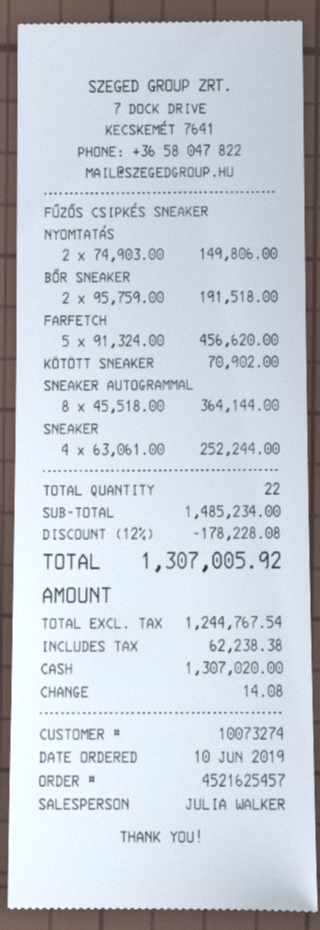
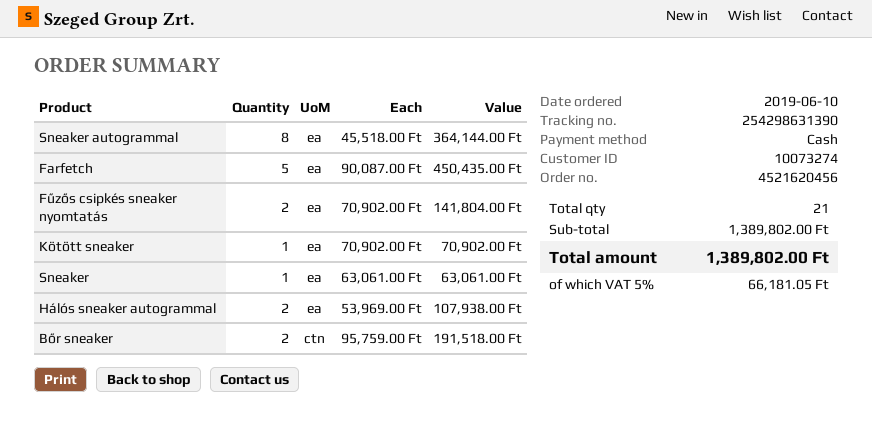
order number: 4521625457 -> 4521620456
FŰZŐS CSIPKÉS SNEAKER NYOMTATÁS: 2 x 74903.00 = 149806.00 -> 2 x 70902.00 = 141804.00
FARFETCH: 5 x 91324.00 = 456620.00 -> 5 x 90087.00 = 450435.00
SNEAKER: 4 x 63061.00 = 252244.00 -> 1 x 63061.00 = 63061.00
Hálós sneaker autogrammal: none -> 2 x 53969.00 = 107938.00
total quantity: 22 -> 21
subtotal: 1485234.00 -> 1389802.00
discount: 12% = 178228.08 -> none
tax: 62238.38 -> 66181.05
total: 1307005.92 -> 1389802.00

